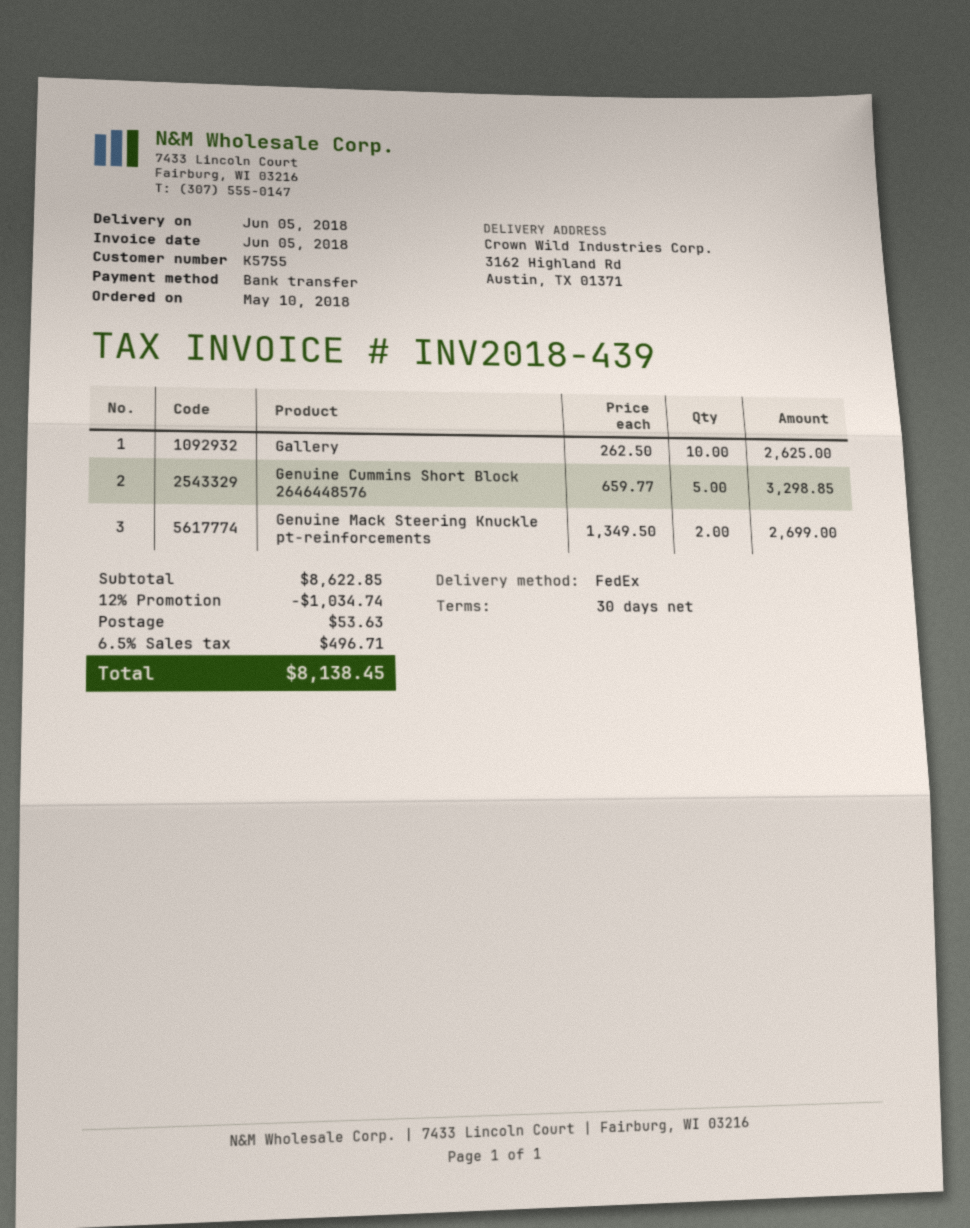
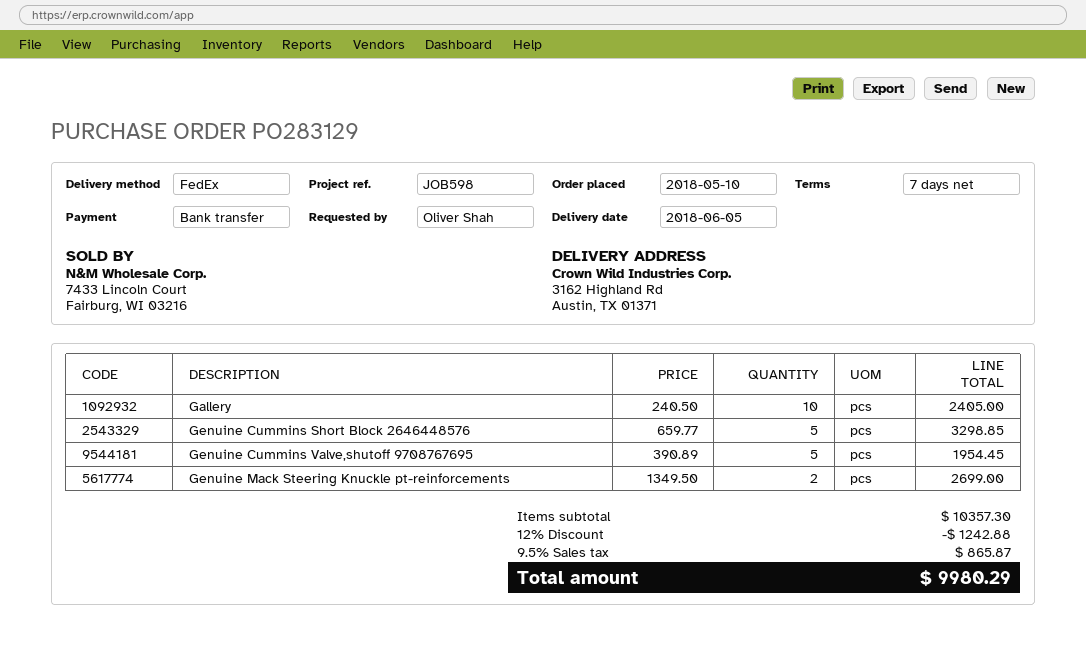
payment terms: 30 days -> 7 days
Gallery: 10 x 262.50 = 2625.00 -> 10 x 240.50 = 2405.00
Genuine Cummins Valve,shutoff 9708767695: none -> 5 x 390.89 = 1954.45
subtotal: 8622.85 -> 10357.30
discount: 12% = 1034.74 -> 12% = 1242.88
shipping: 53.63 -> none
tax: 6.5% = 496.71 -> 9.5% = 865.87
total: 8138.45 -> 9980.29

